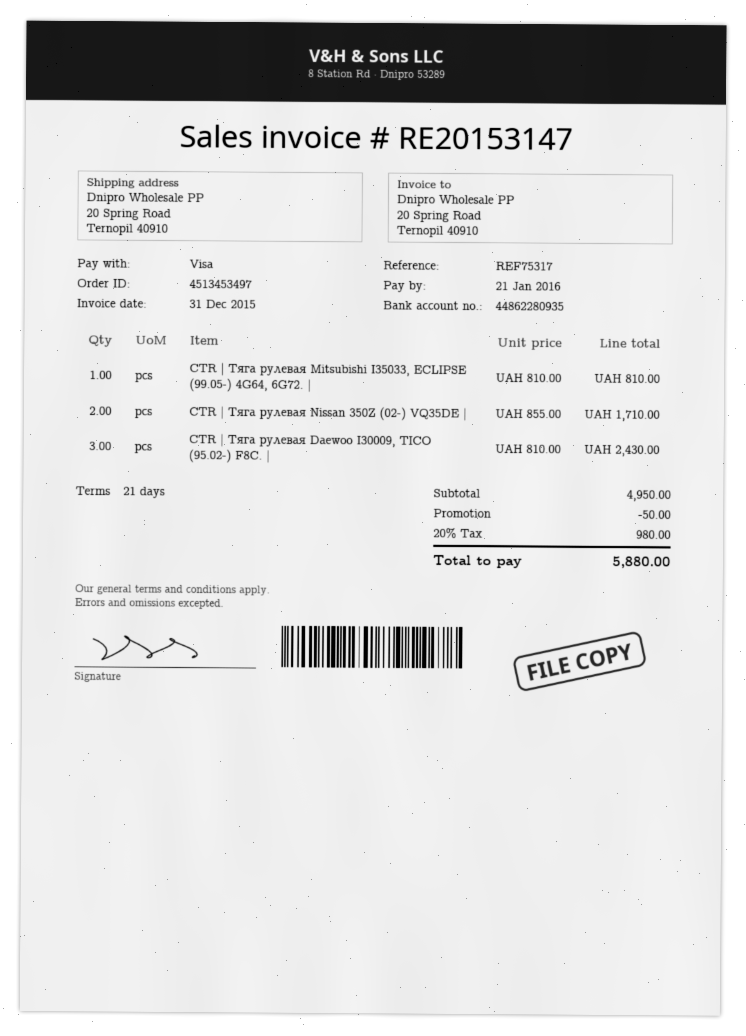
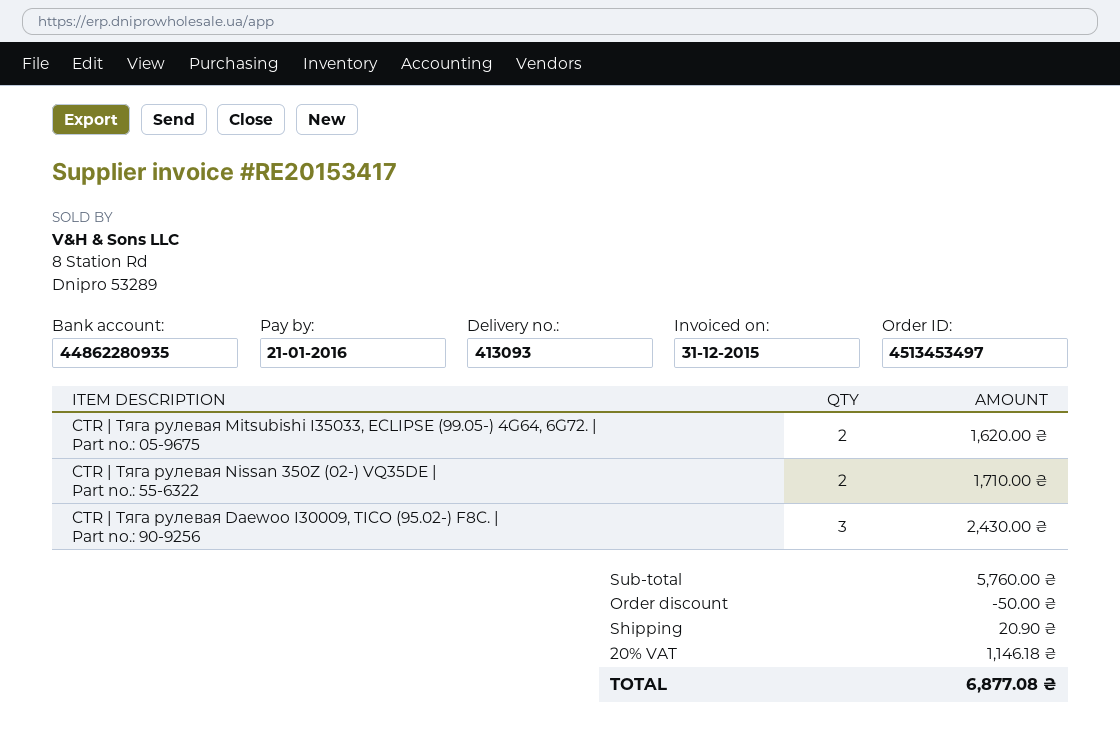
invoice number: RE20153147 -> RE20153417
CTR | Тяга рулевая Mitsubishi I35033, ECLIPSE (99.05-) 4G64, 6G72. |: 1 for 810.00 -> 2 for 1620.00
subtotal: 4950.00 -> 5760.00
shipping: none -> 20.90
tax: 20% = 980.00 -> 20% = 1146.18
total: 5880.00 -> 6877.08

